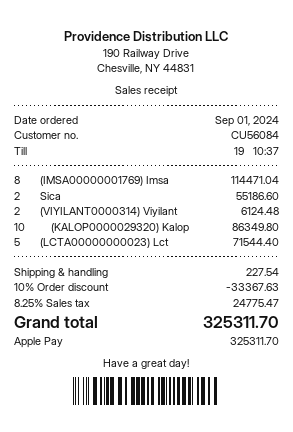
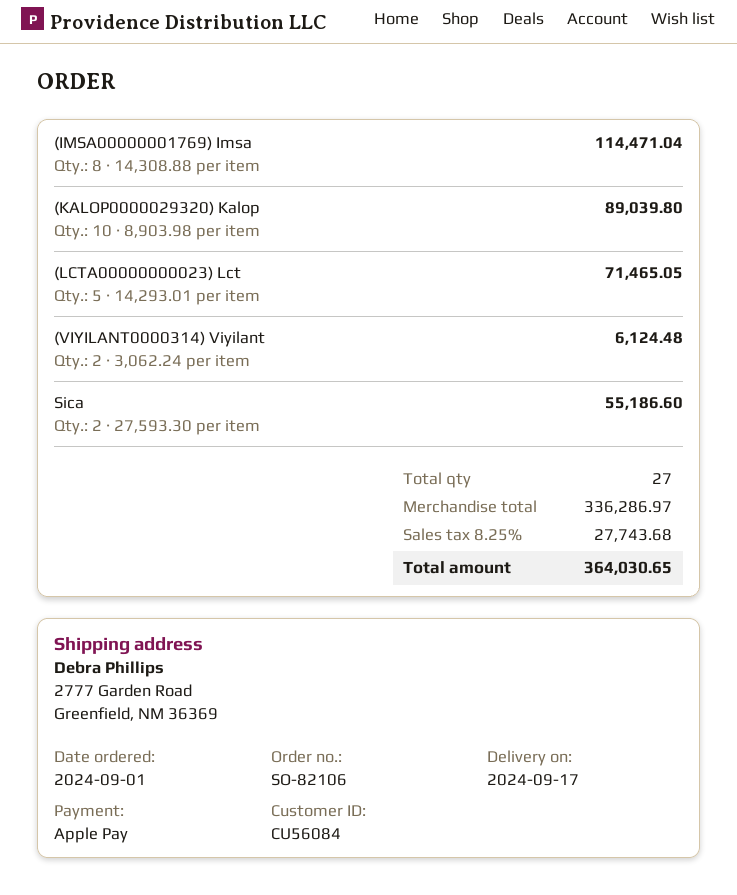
(KALOP0000029320) Kalop: 10 for 86349.80 -> 10 for 89039.80
(LCTA00000000023) Lct: 5 for 71544.40 -> 5 for 71465.05
discount: 10% = 33367.63 -> none
shipping: 227.54 -> none
tax: 8.25% = 24775.47 -> 8.25% = 27743.68
total: 325311.70 -> 364030.65

